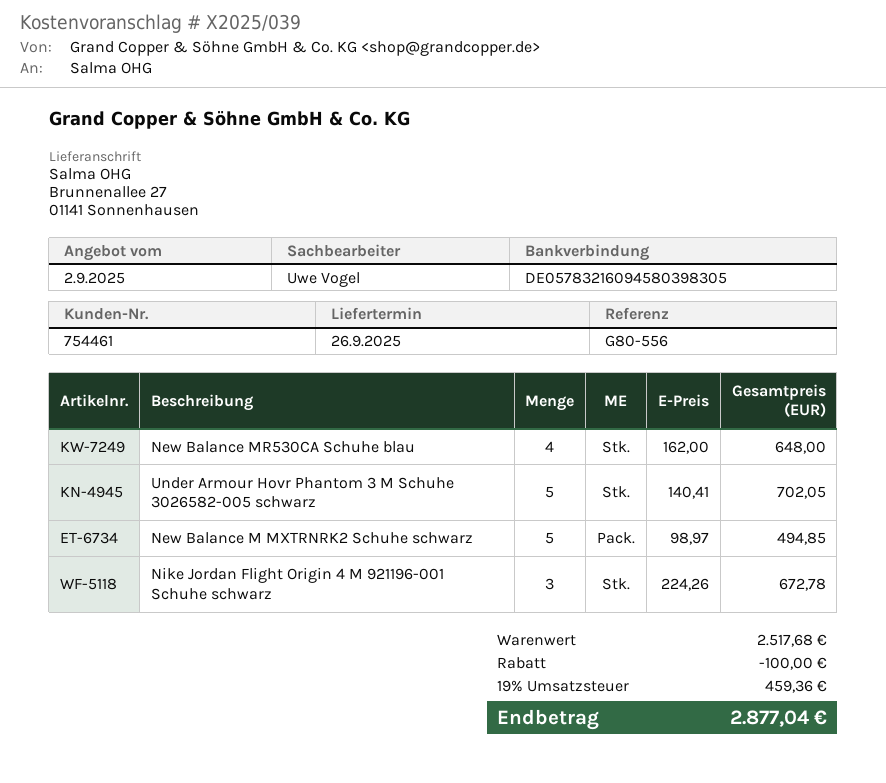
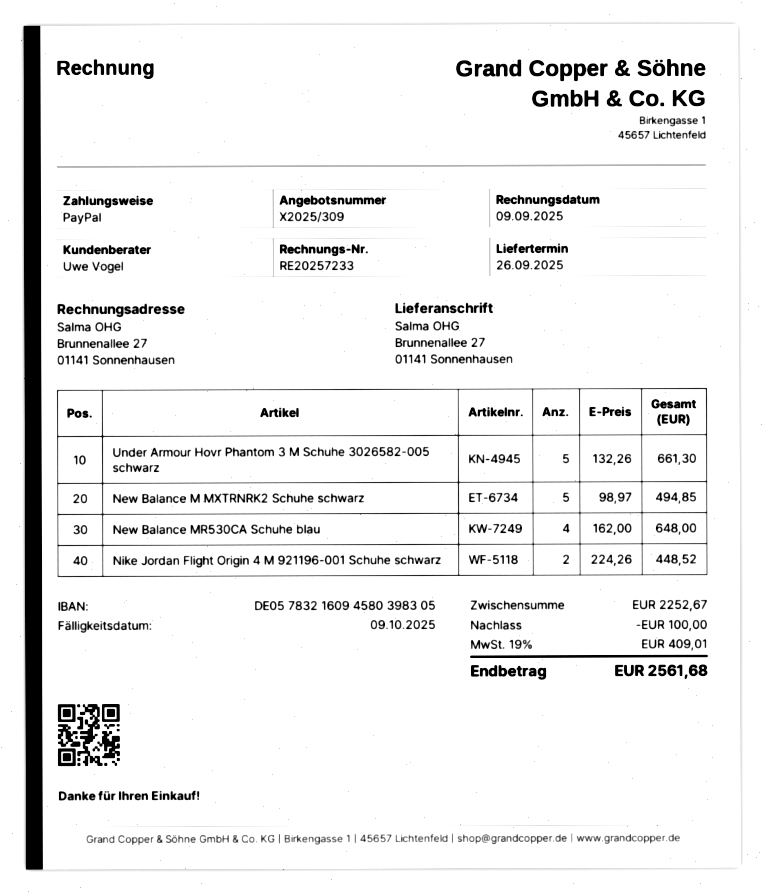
quote number: X2025/039 -> X2025/309
Under Armour Hovr Phantom 3 M Schuhe 3026582-005 schwarz: 5 x 140.41 = 702.05 -> 5 x 132.26 = 661.30
Nike Jordan Flight Origin 4 M 921196-001 Schuhe schwarz: 3 x 224.26 = 672.78 -> 2 x 224.26 = 448.52
subtotal: 2517.68 -> 2252.67
tax: 19% = 459.36 -> 19% = 409.01
total: 2877.04 -> 2561.68

